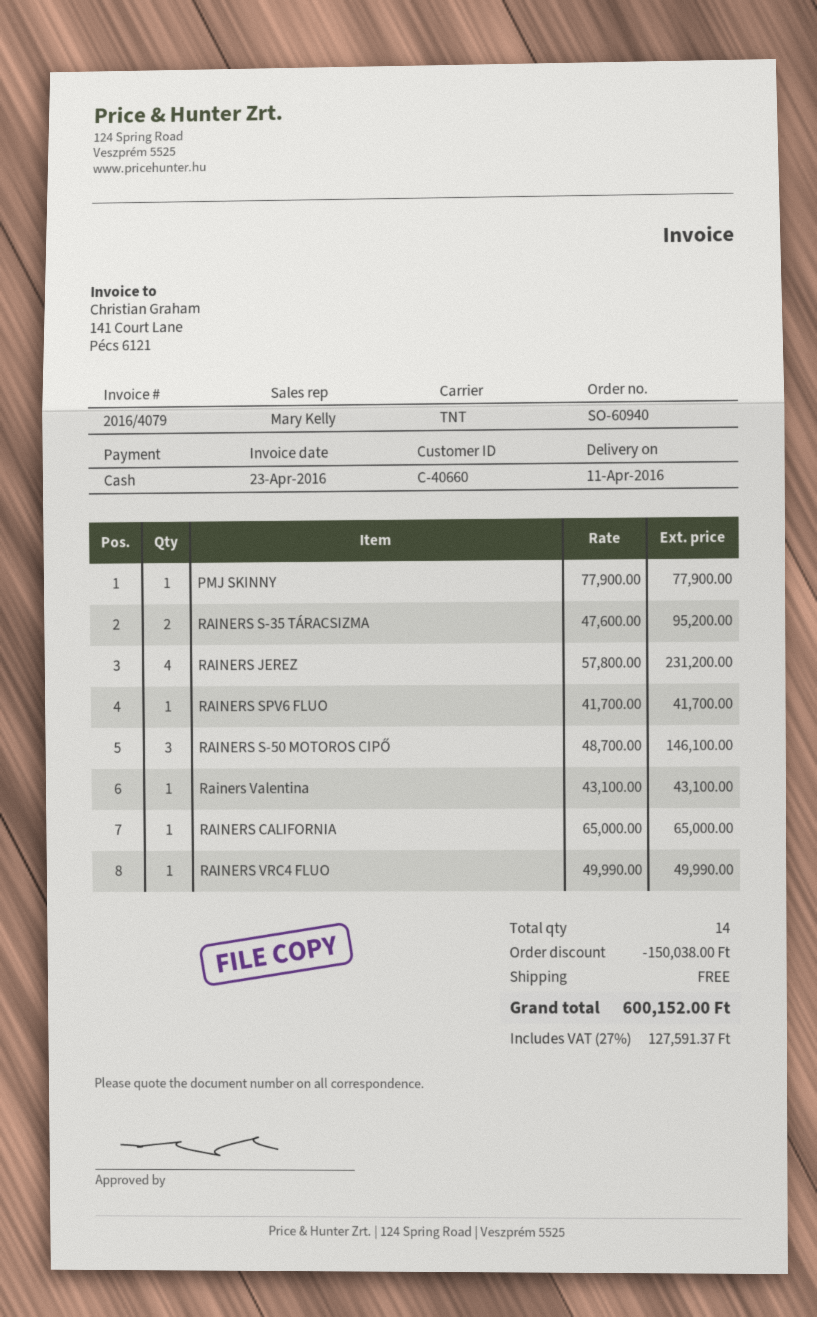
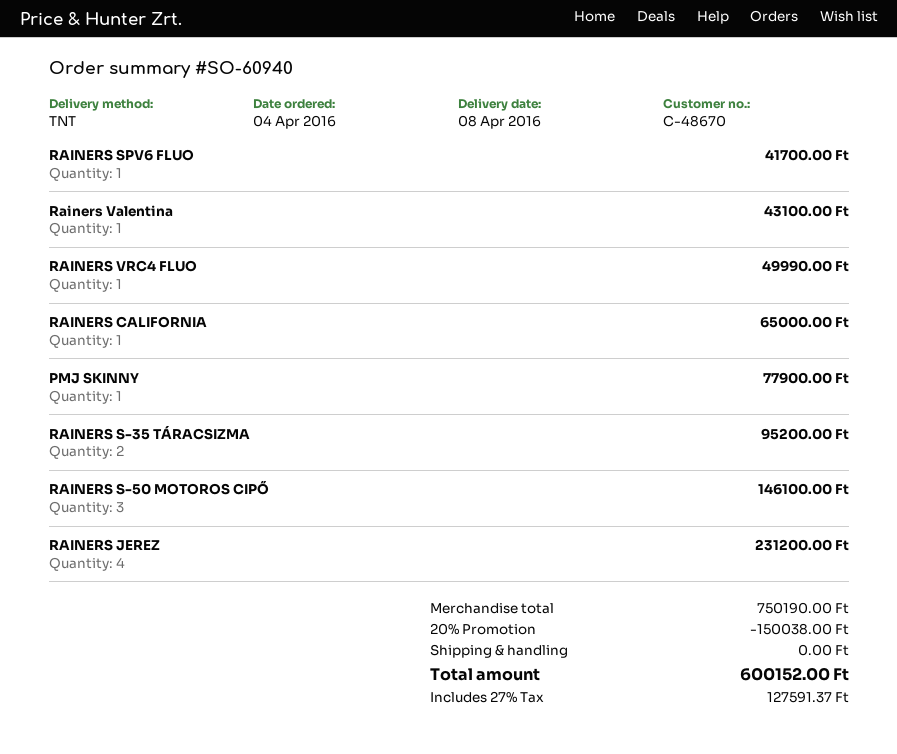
delivery date: 2016-04-11 -> 2016-04-08
customer number: C-40660 -> C-48670

